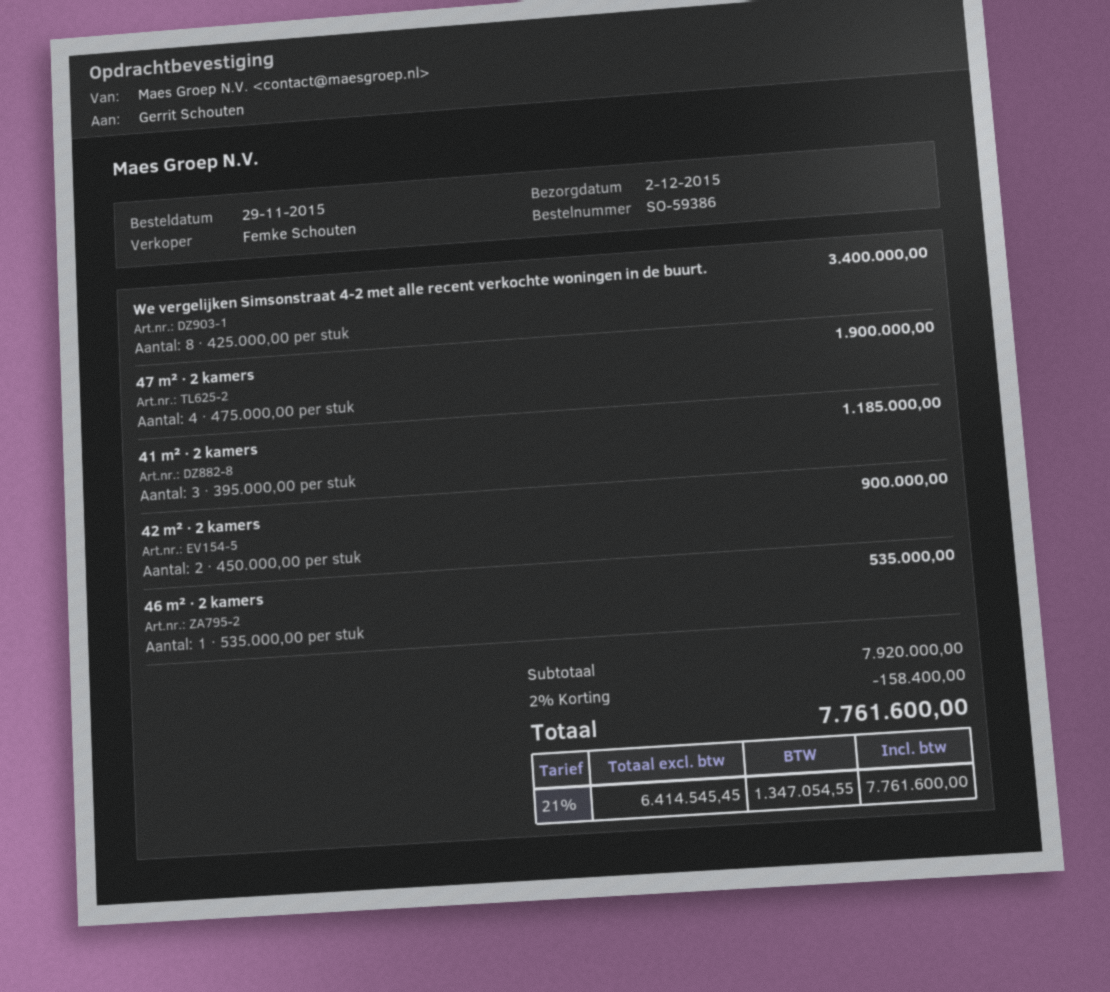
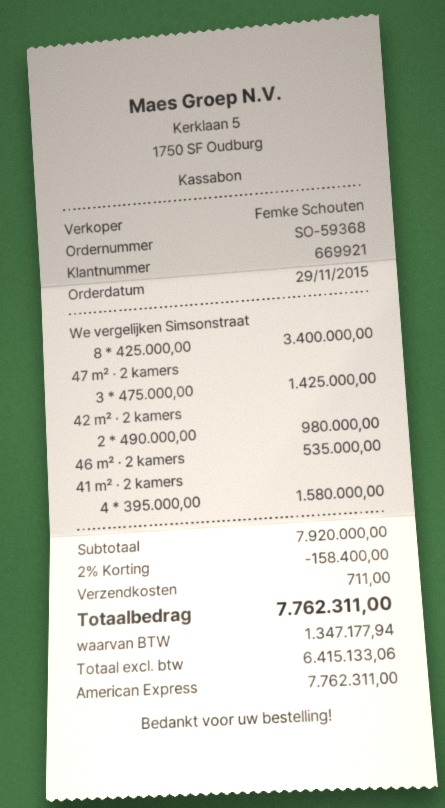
order number: SO-59386 -> SO-59368
47 m² · 2 kamers: 4 x 475000.00 = 1900000.00 -> 3 x 475000.00 = 1425000.00
41 m² · 2 kamers: 3 x 395000.00 = 1185000.00 -> 4 x 395000.00 = 1580000.00
42 m² · 2 kamers: 2 x 450000.00 = 900000.00 -> 2 x 490000.00 = 980000.00
shipping: none -> 711.00
net: 6414545.45 -> 6415133.06
tax: 1347054.55 -> 1347177.94
total: 7761600.00 -> 7762311.00

